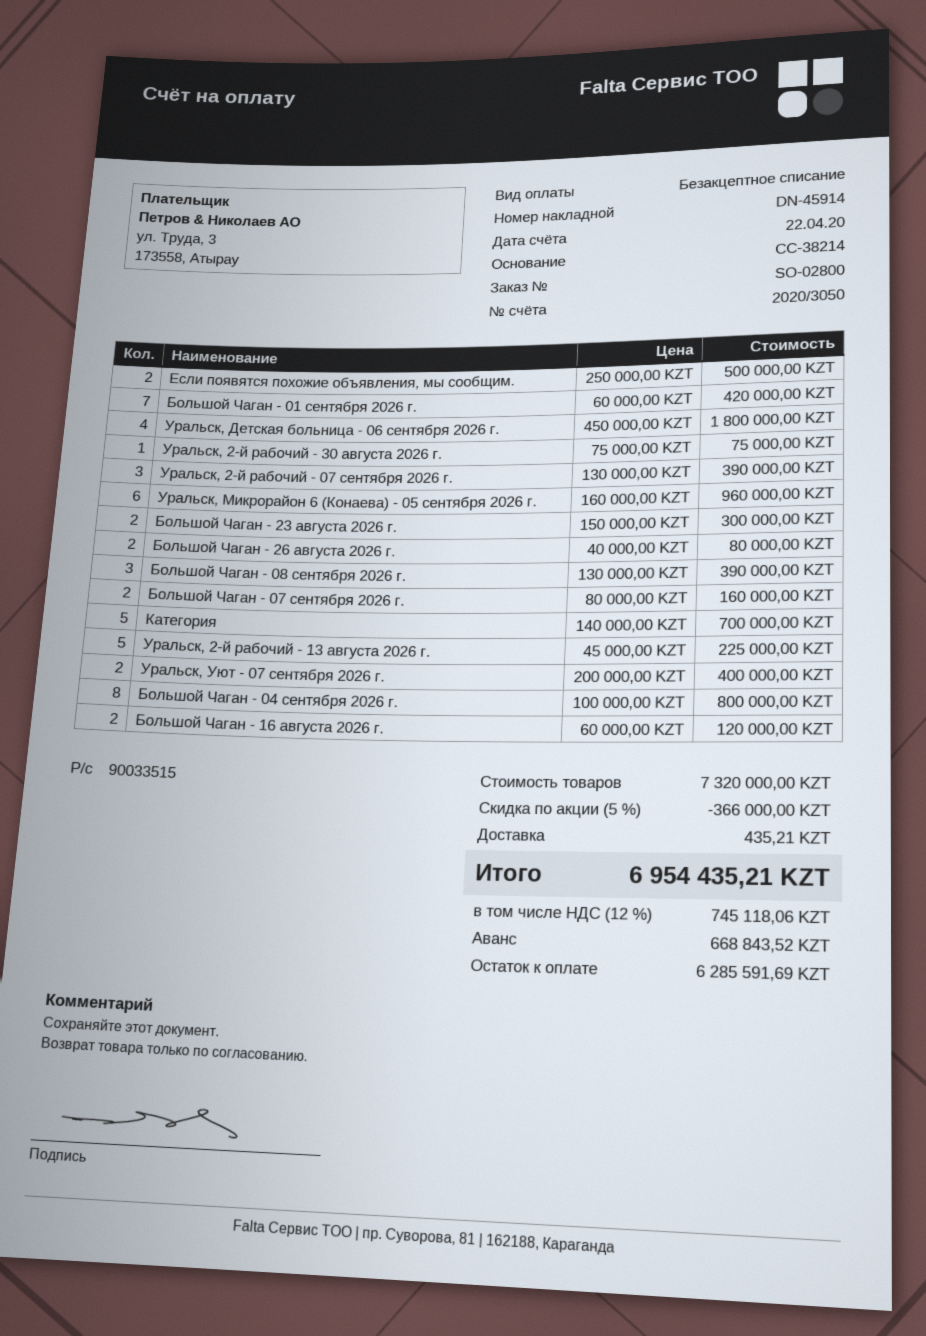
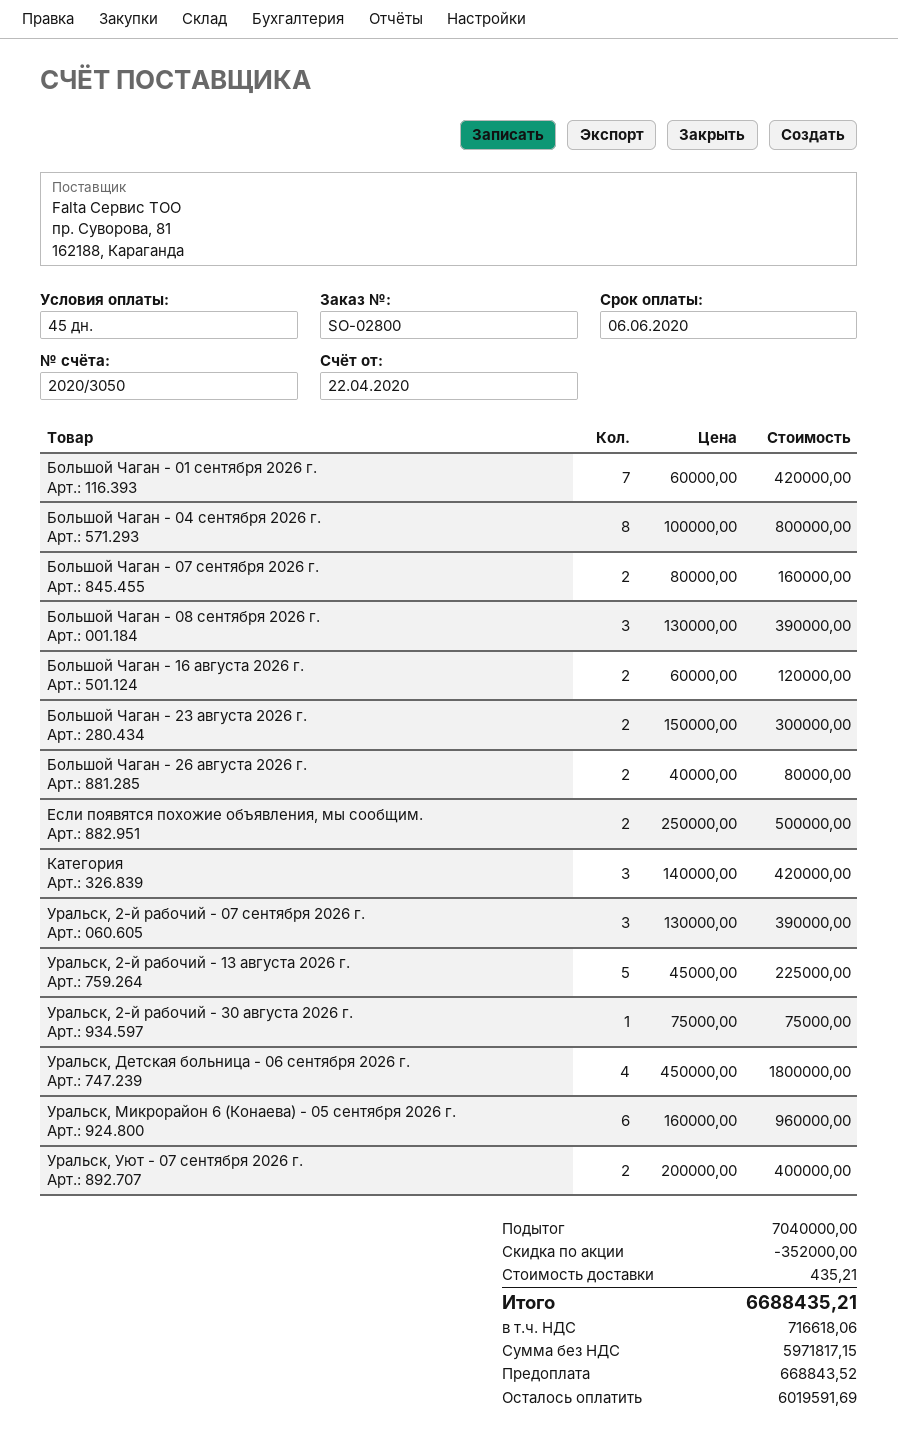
Категория: 5 x 140000.00 = 700000.00 -> 3 x 140000.00 = 420000.00
subtotal: 7320000.00 -> 7040000.00
discount: 366000.00 -> 352000.00
tax: 745118.06 -> 716618.06
total: 6954435.21 -> 6688435.21
balance: 6285591.69 -> 6019591.69

